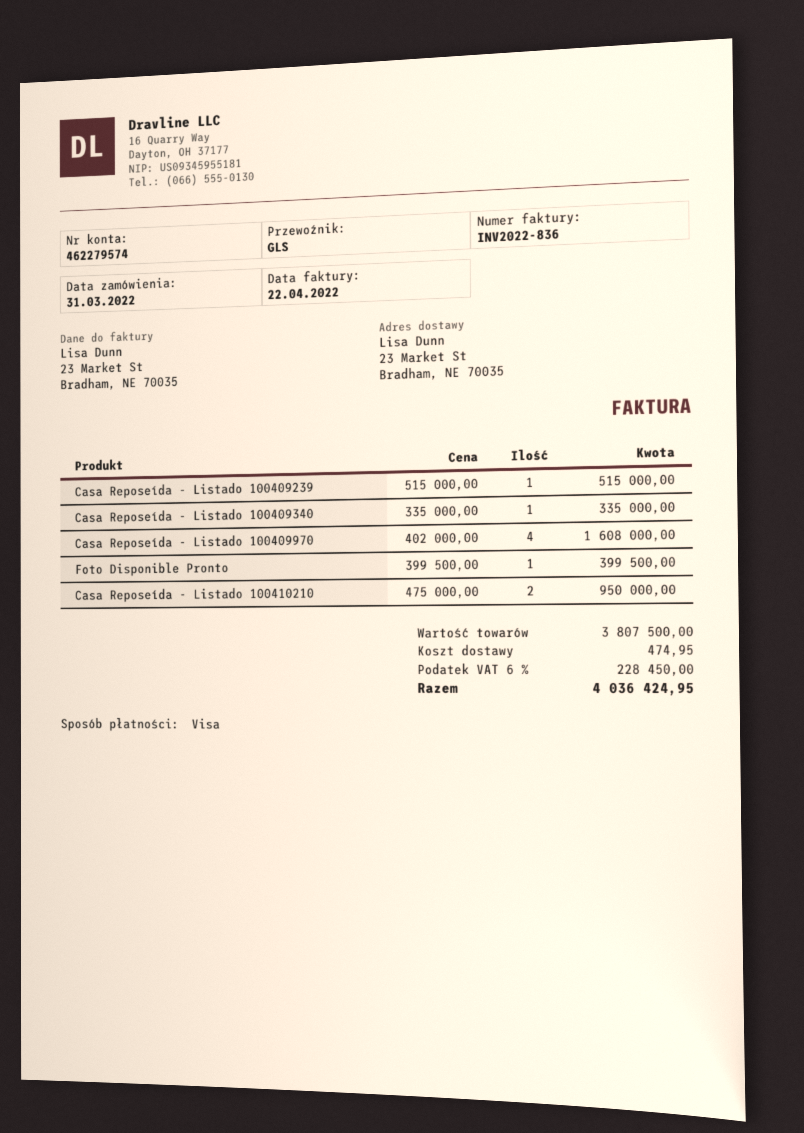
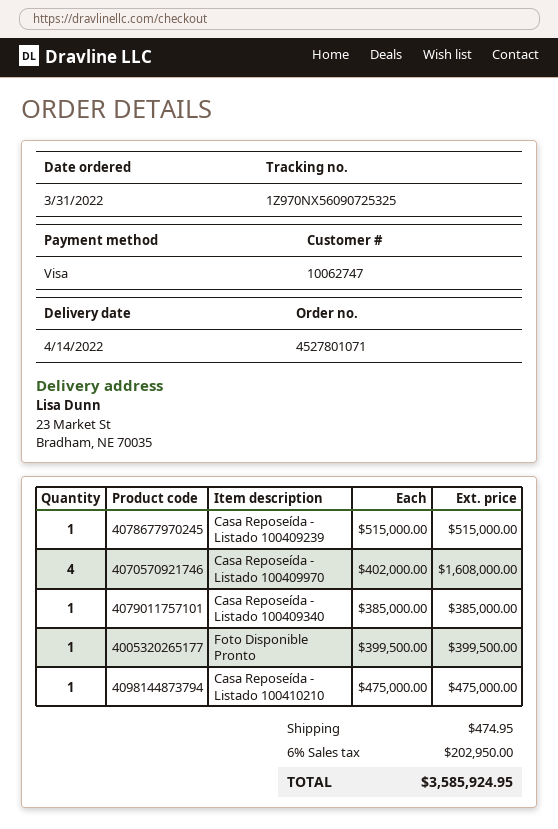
Casa Reposeída - Listado 100409340: 1 x 335000.00 = 335000.00 -> 1 x 385000.00 = 385000.00
Casa Reposeída - Listado 100410210: 2 x 475000.00 = 950000.00 -> 1 x 475000.00 = 475000.00
tax: 6% = 228450.00 -> 6% = 202950.00
total: 4036424.95 -> 3585924.95

